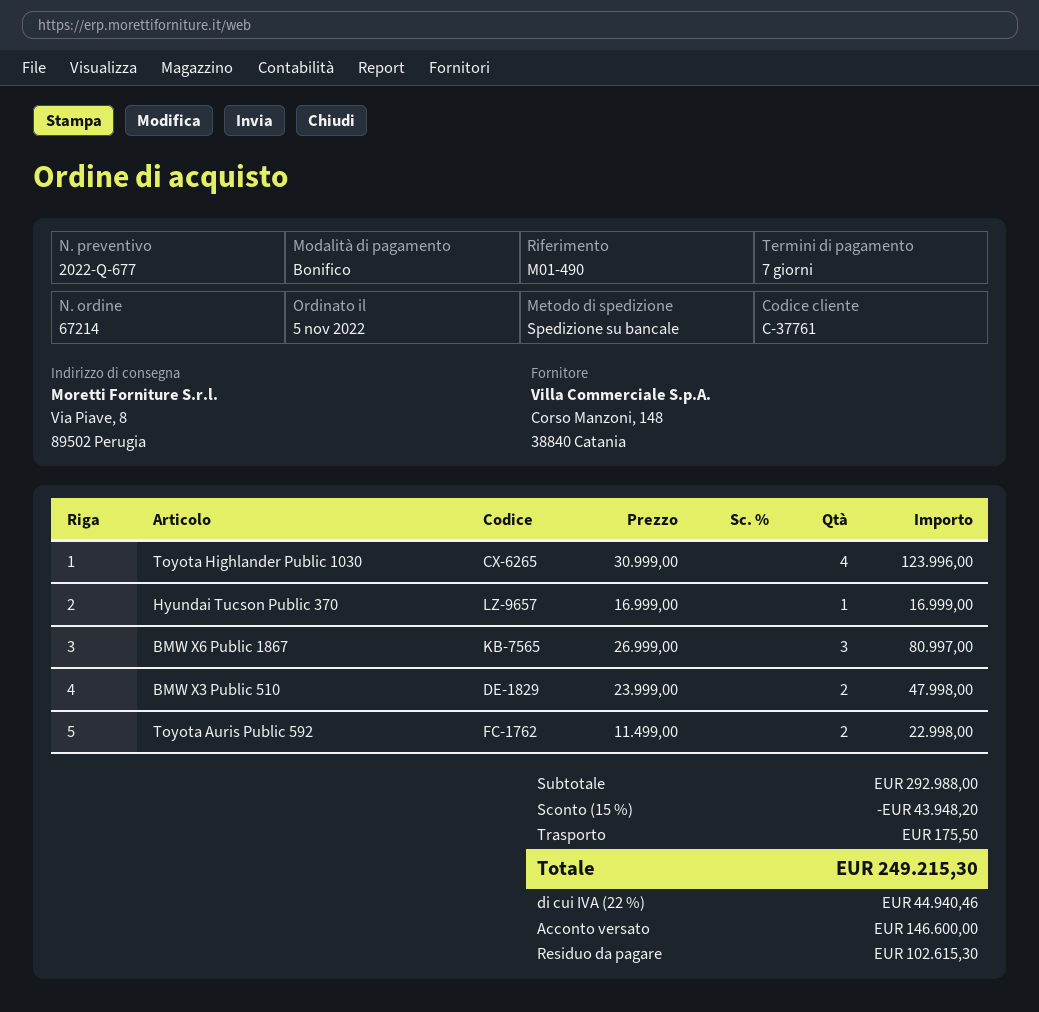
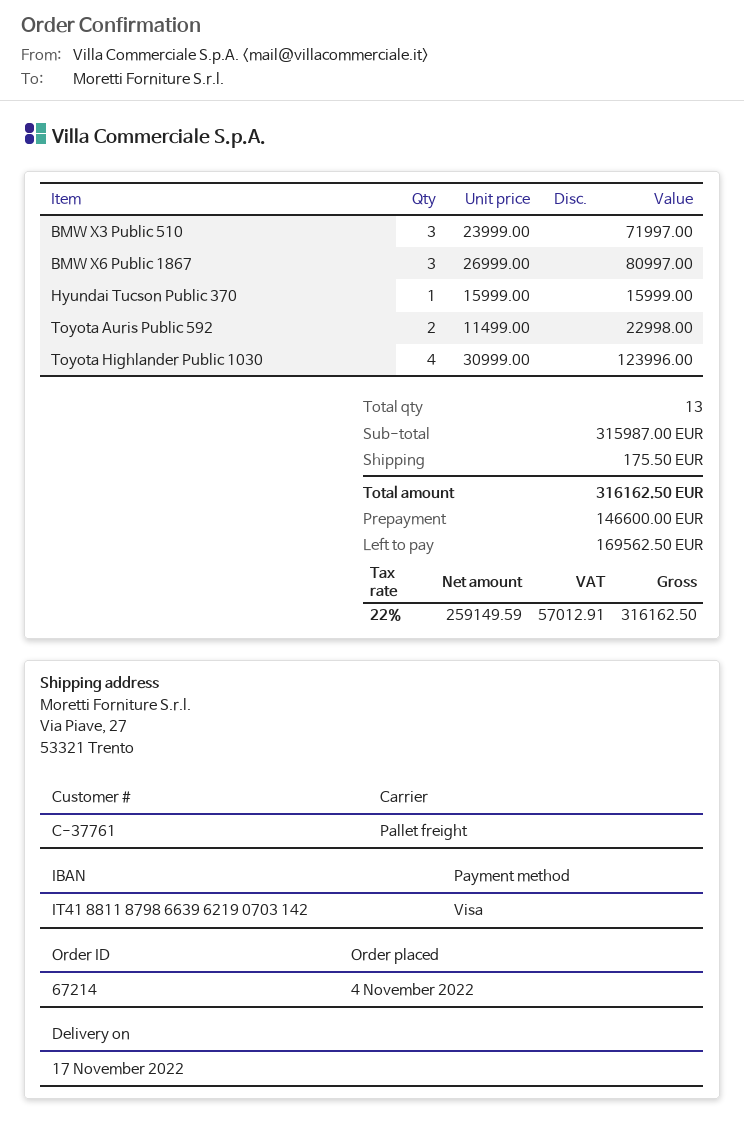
order date: 2022-11-05 -> 2022-11-04
payment method: bank transfer -> Visa
ship to: Via Piave, 8, 89502 Perugia -> Via Piave, 27, 53321 Trento
Hyundai Tucson Public 370: 1 x 16999.00 = 16999.00 -> 1 x 15999.00 = 15999.00
BMW X3 Public 510: 2 x 23999.00 = 47998.00 -> 3 x 23999.00 = 71997.00
subtotal: 292988.00 -> 315987.00
discount: 15% = 43948.20 -> none
tax: 22% = 44940.46 -> 22% = 57012.91
total: 249215.30 -> 316162.50
balance: 102615.30 -> 169562.50

